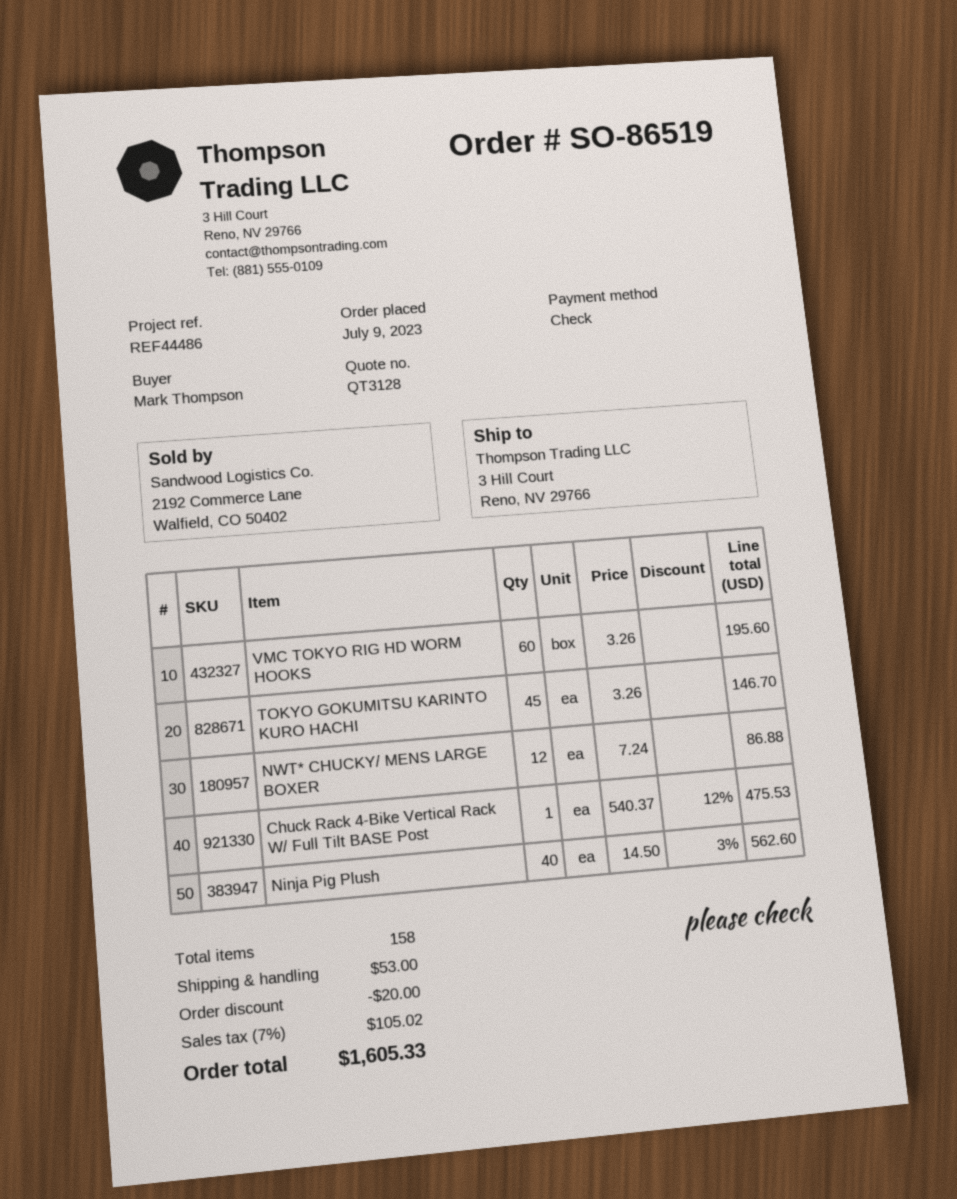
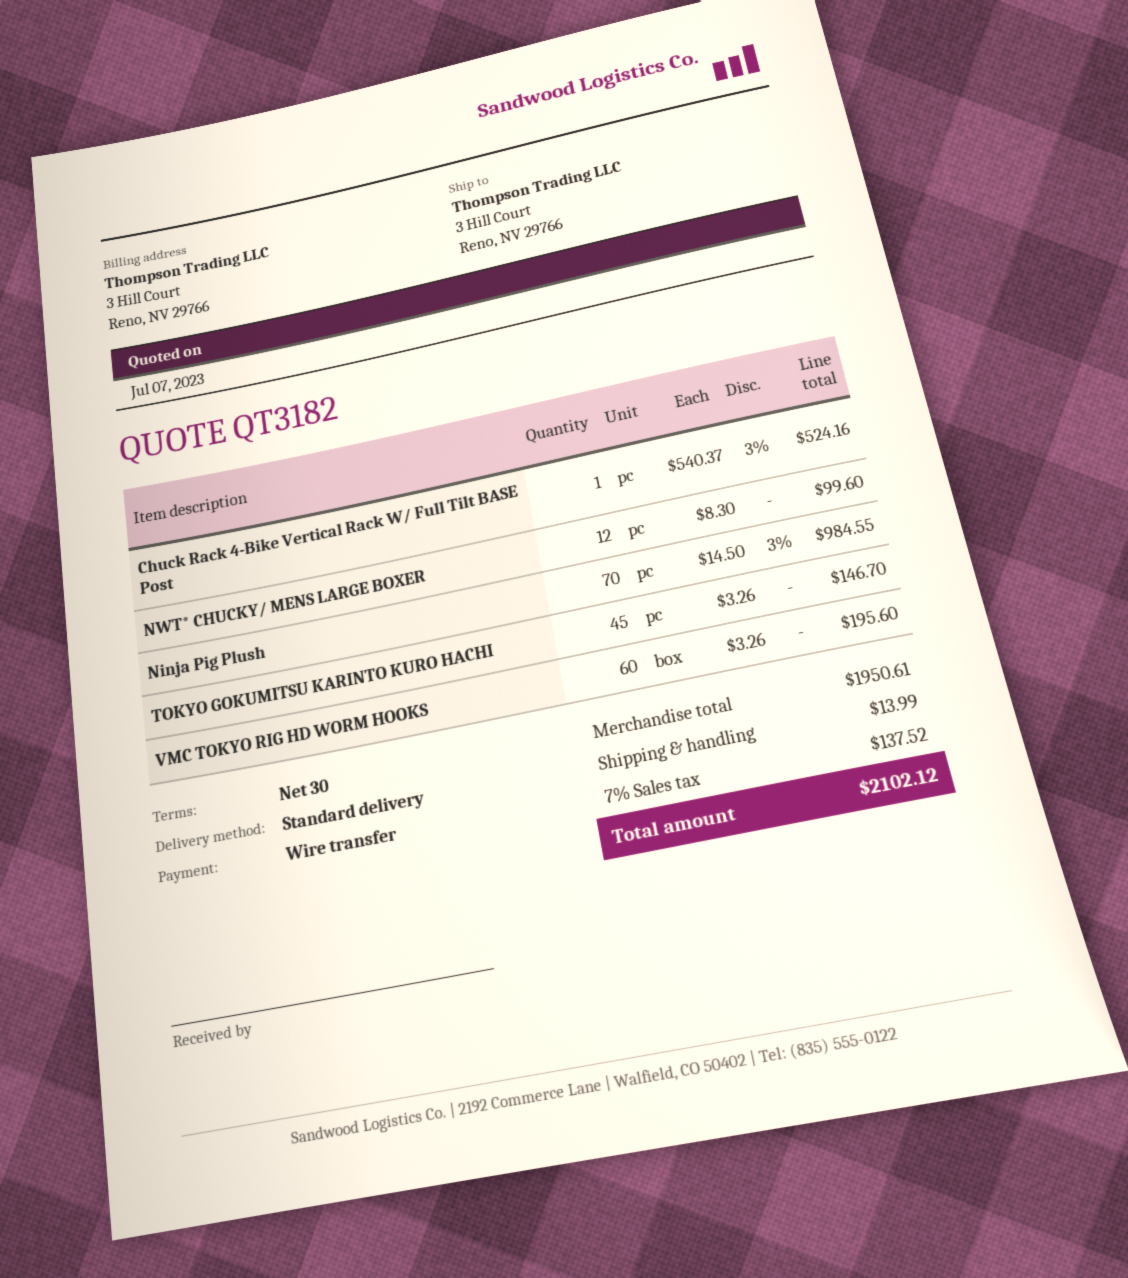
quote number: QT3128 -> QT3182
payment method: cheque -> bank transfer
NWT* CHUCKY/ MENS LARGE BOXER: 12 x 7.24 = 86.88 -> 12 x 8.30 = 99.60
Chuck Rack 4-Bike Vertical Rack W/ Full Tilt BASE Post: 1 x 540.37 - 12% = 475.53 -> 1 x 540.37 - 3% = 524.16
Ninja Pig Plush: 40 x 14.50 - 3% = 562.60 -> 70 x 14.50 - 3% = 984.55
discount: 20.00 -> none
shipping: 53.00 -> 13.99
tax: 7% = 105.02 -> 7% = 137.52
total: 1605.33 -> 2102.12

